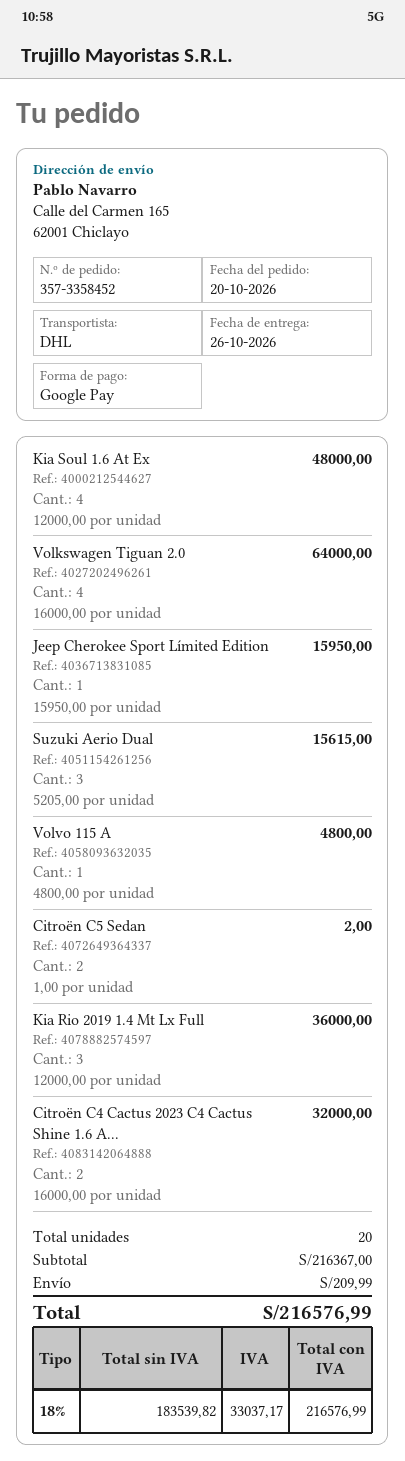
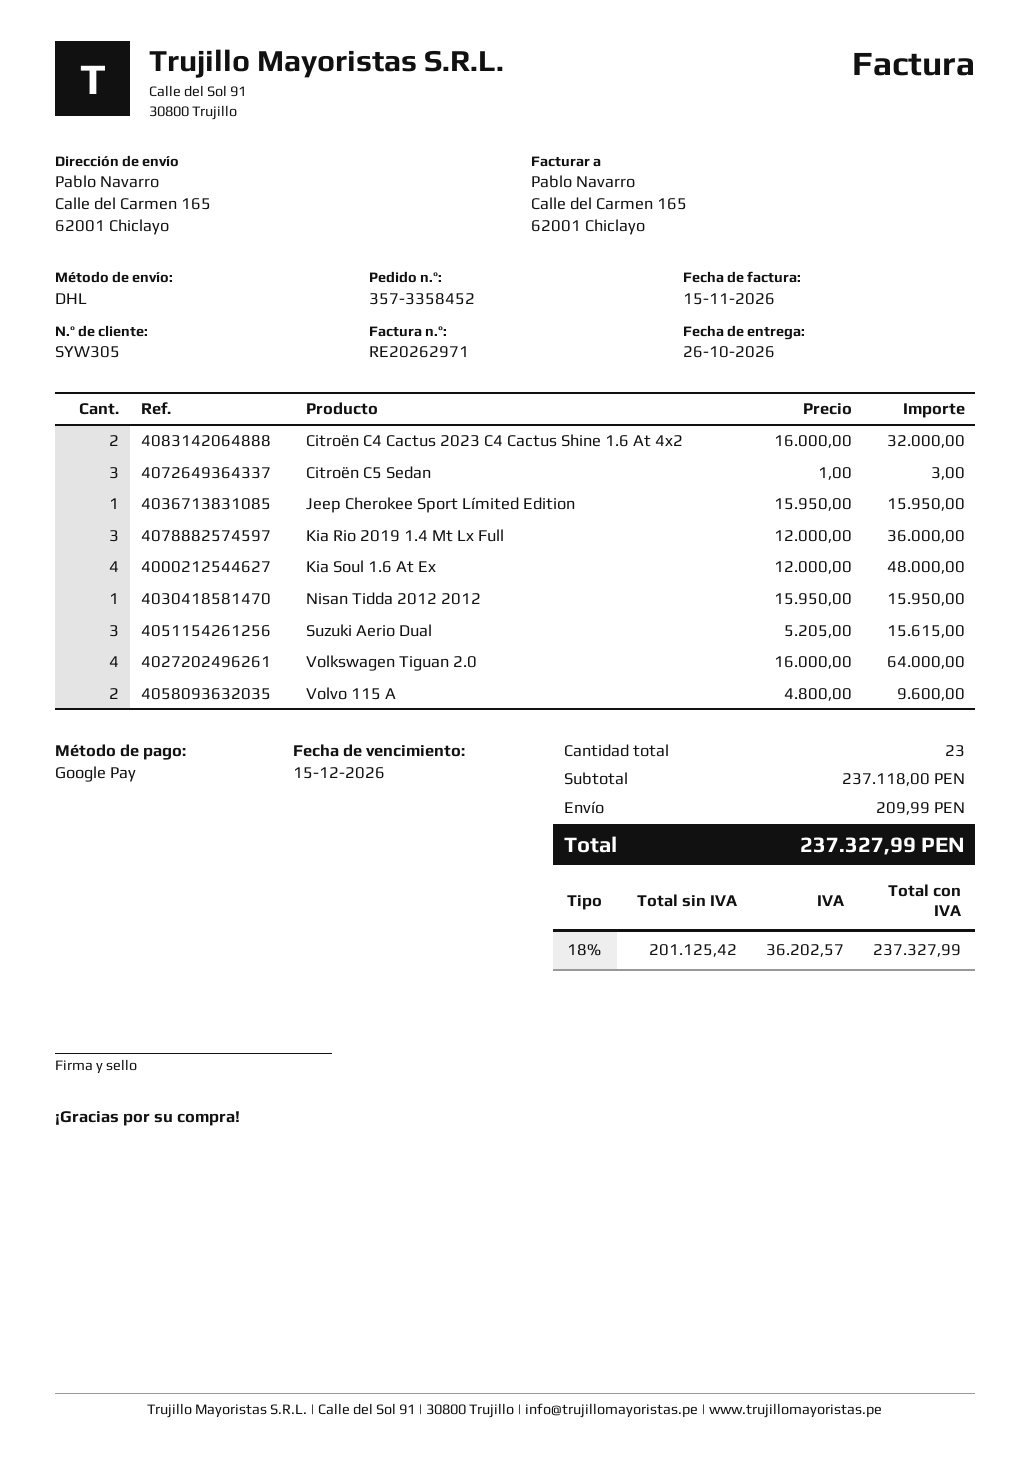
Volvo 115 A: 1 x 4800.00 = 4800.00 -> 2 x 4800.00 = 9600.00
Citroën C5 Sedan: 2 x 1.00 = 2.00 -> 3 x 1.00 = 3.00
Nisan Tidda 2012 2012: none -> 1 x 15950.00 = 15950.00
total quantity: 20 -> 23
subtotal: 216367.00 -> 237118.00
net: 183539.82 -> 201125.42
tax: 18% = 33037.17 -> 18% = 36202.57
total: 216576.99 -> 237327.99

